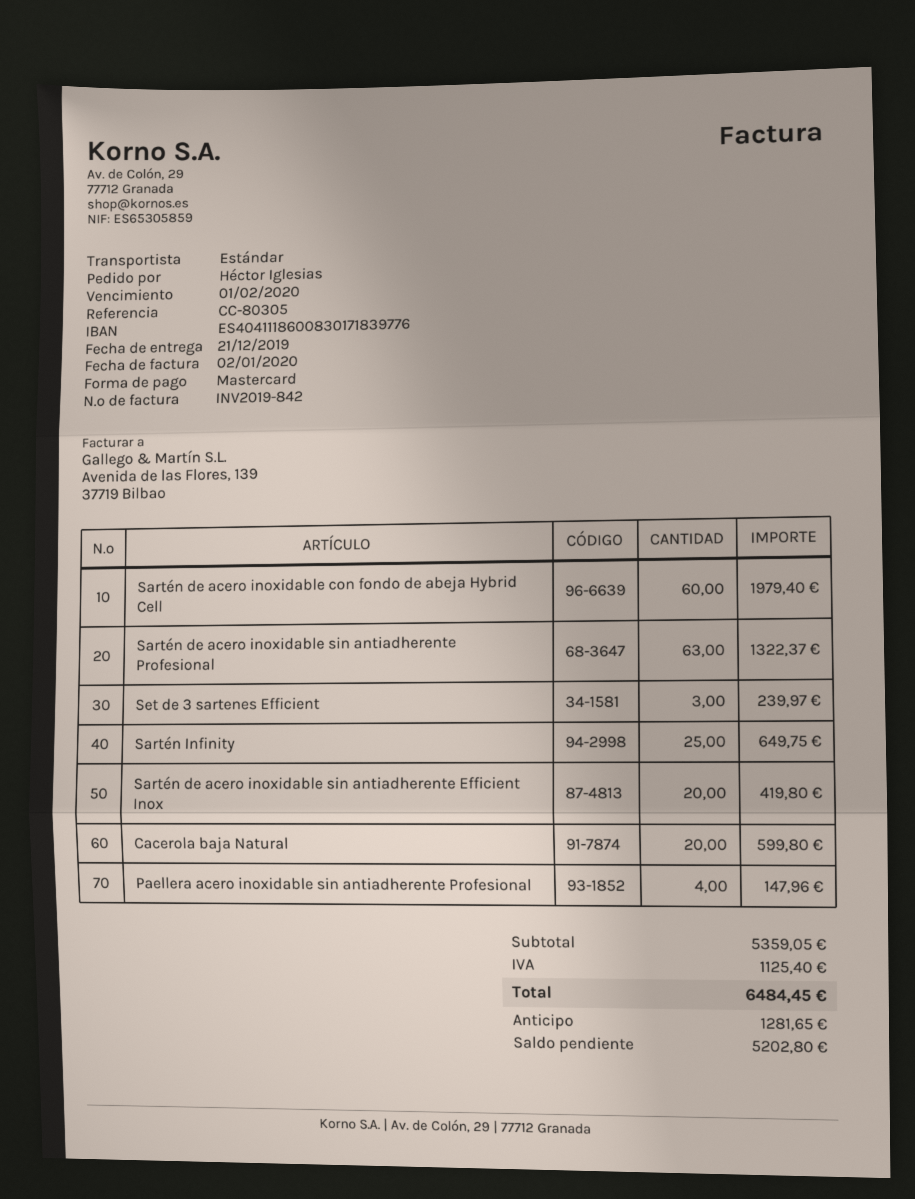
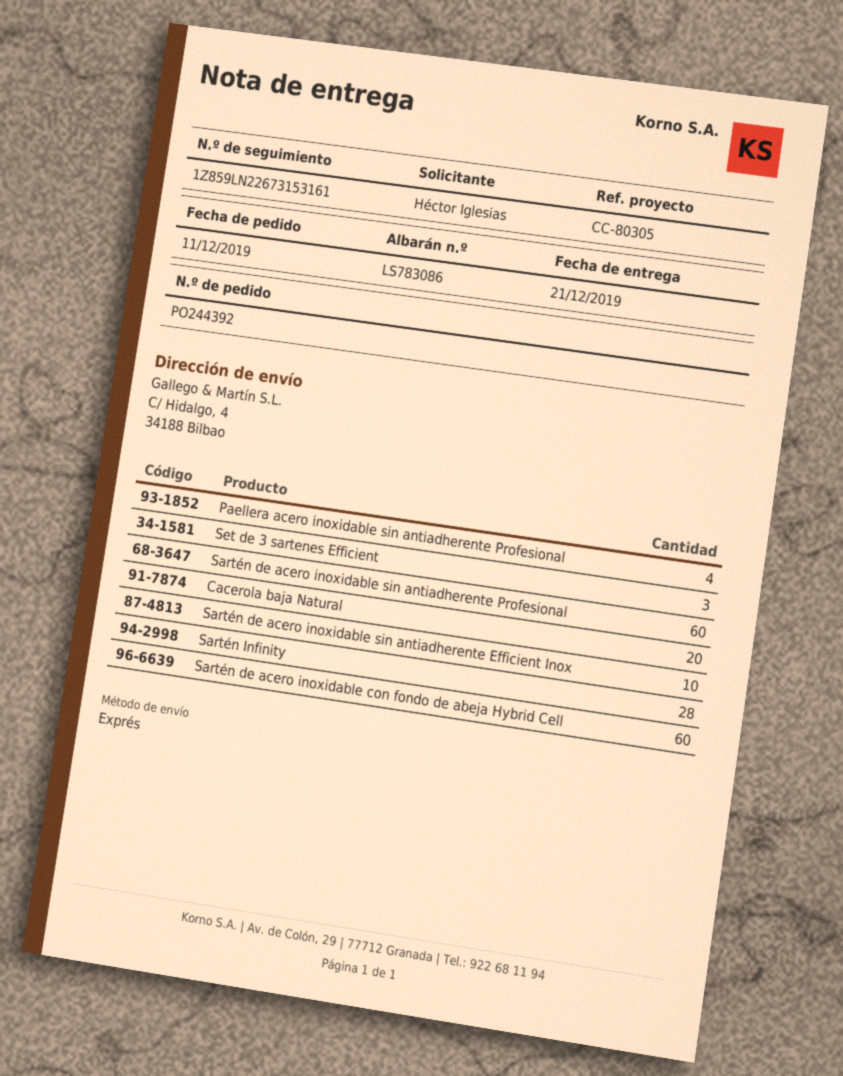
shipping method: standard -> express
Sartén de acero inoxidable sin antiadherente Profesional: 63 -> 60
Sartén Infinity: 25 -> 28
Sartén de acero inoxidable sin antiadherente Efficient Inox: 20 -> 10

